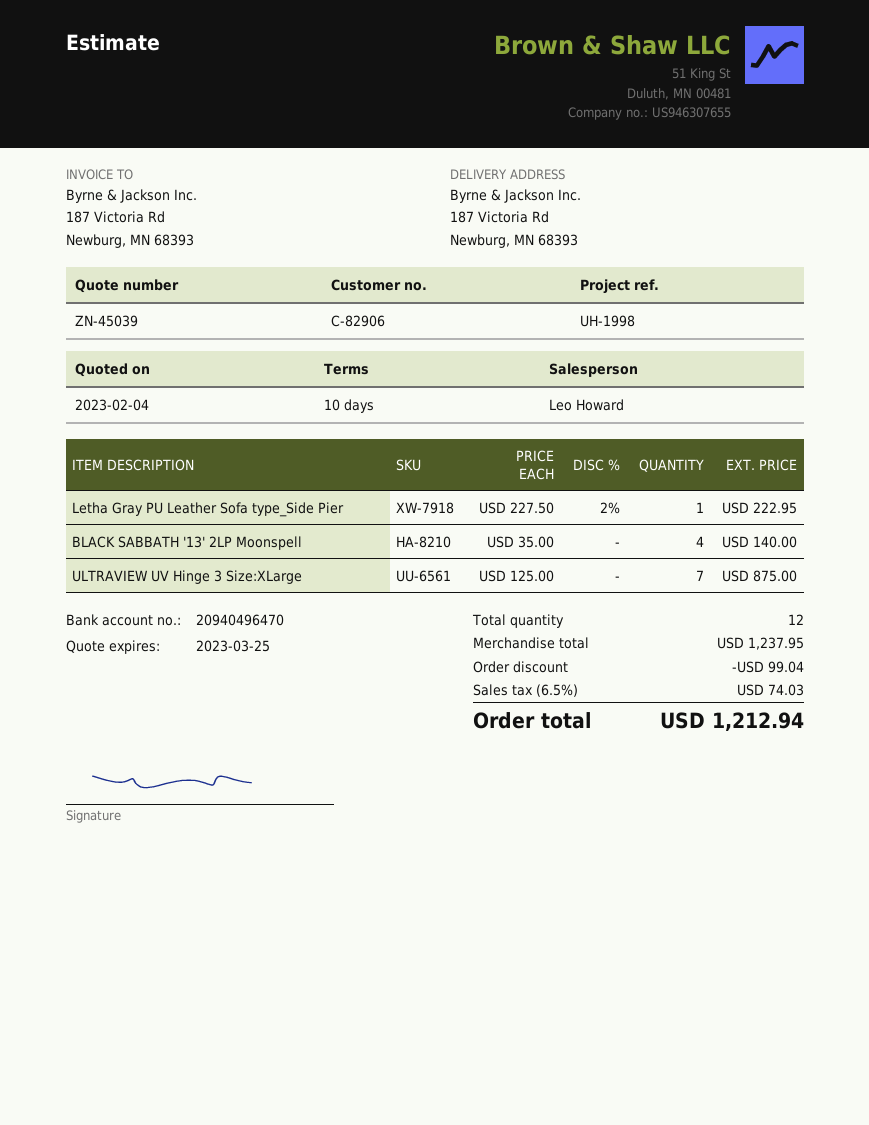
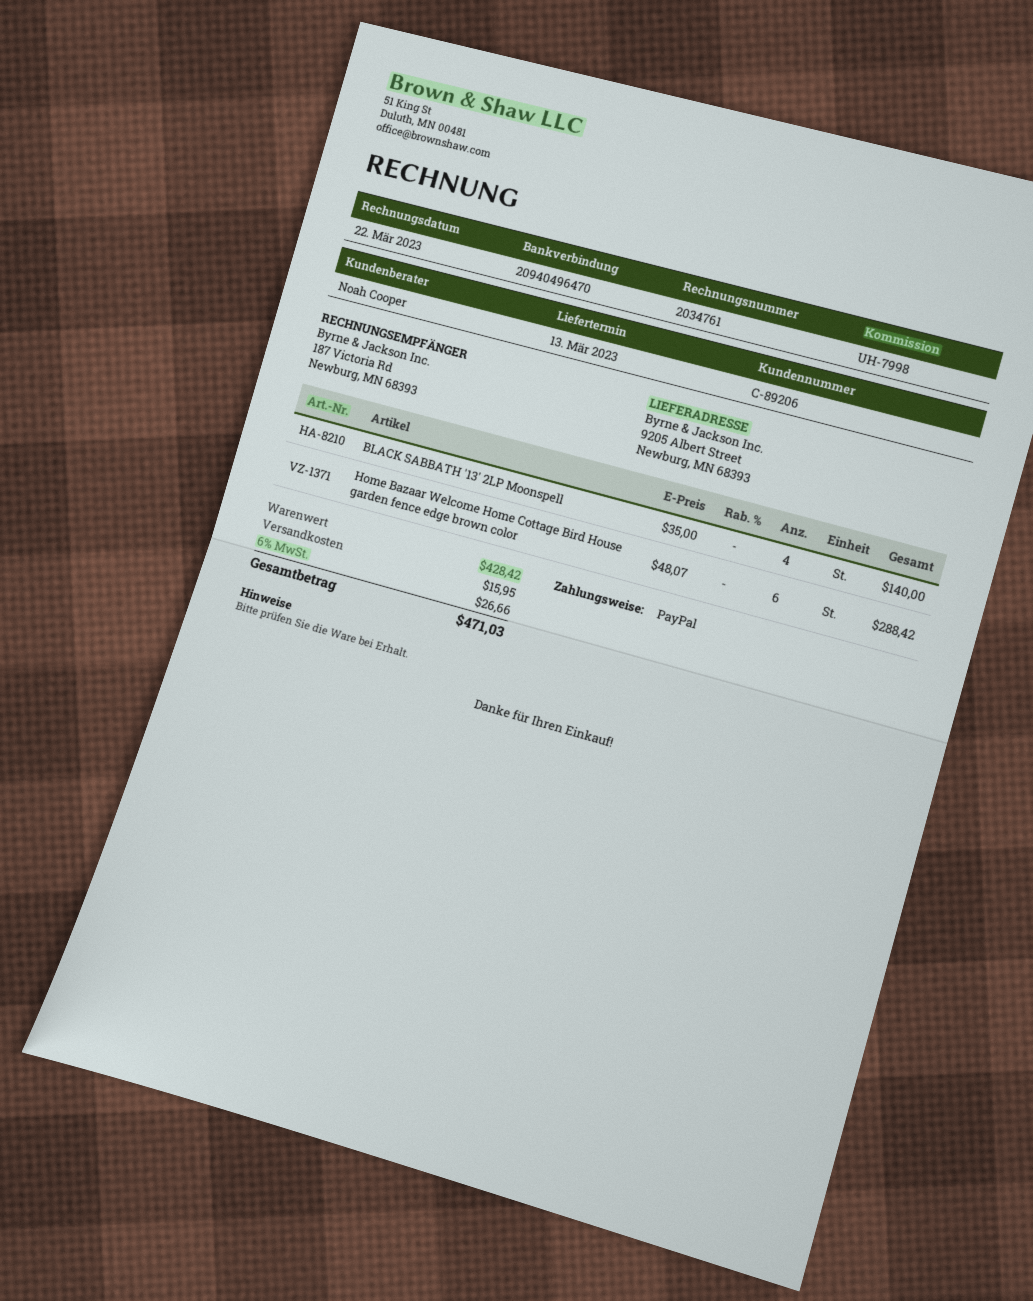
customer number: C-82906 -> C-89206
reference: UH-1998 -> UH-7998
sales rep: Leo Howard -> Noah Cooper
ship to: 187 Victoria Rd, Newburg, MN 68393 -> 9205 Albert Street, Newburg, MN 68393
Letha Gray PU Leather Sofa type_Side Pier: 1 x 227.50 - 2% = 222.95 -> none
ULTRAVIEW UV Hinge 3 Size:XLarge: 7 x 125.00 = 875.00 -> none
Home Bazaar Welcome Home Cottage Bird House garden fence edge brown color: none -> 6 x 48.07 = 288.42
subtotal: 1237.95 -> 428.42
discount: 99.04 -> none
shipping: none -> 15.95
tax: 6.5% = 74.03 -> 6% = 26.66
total: 1212.94 -> 471.03

